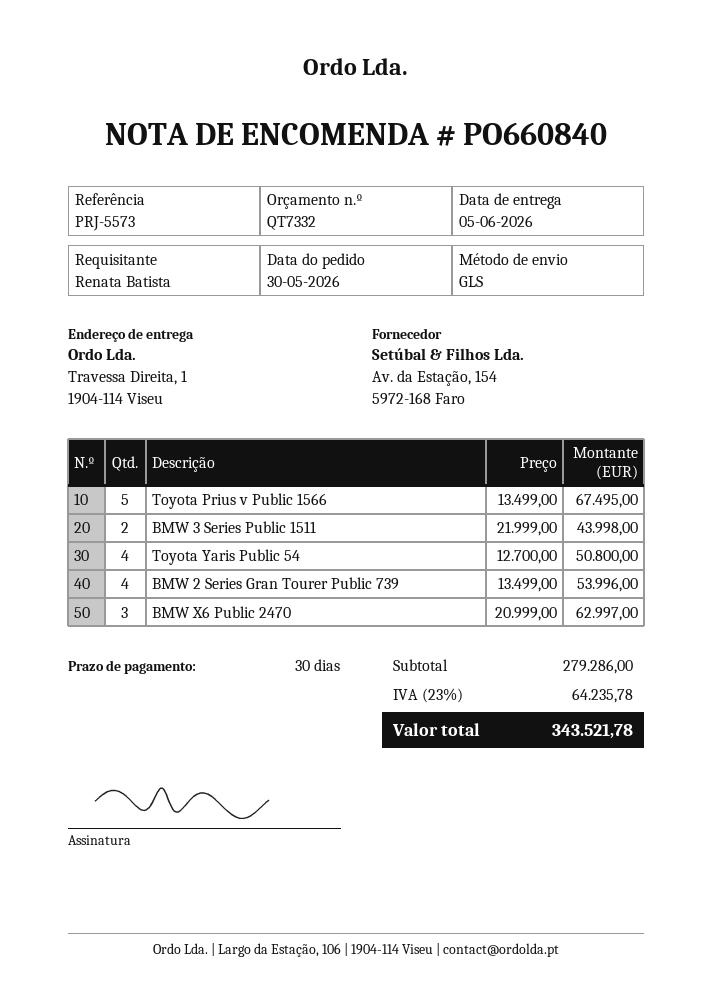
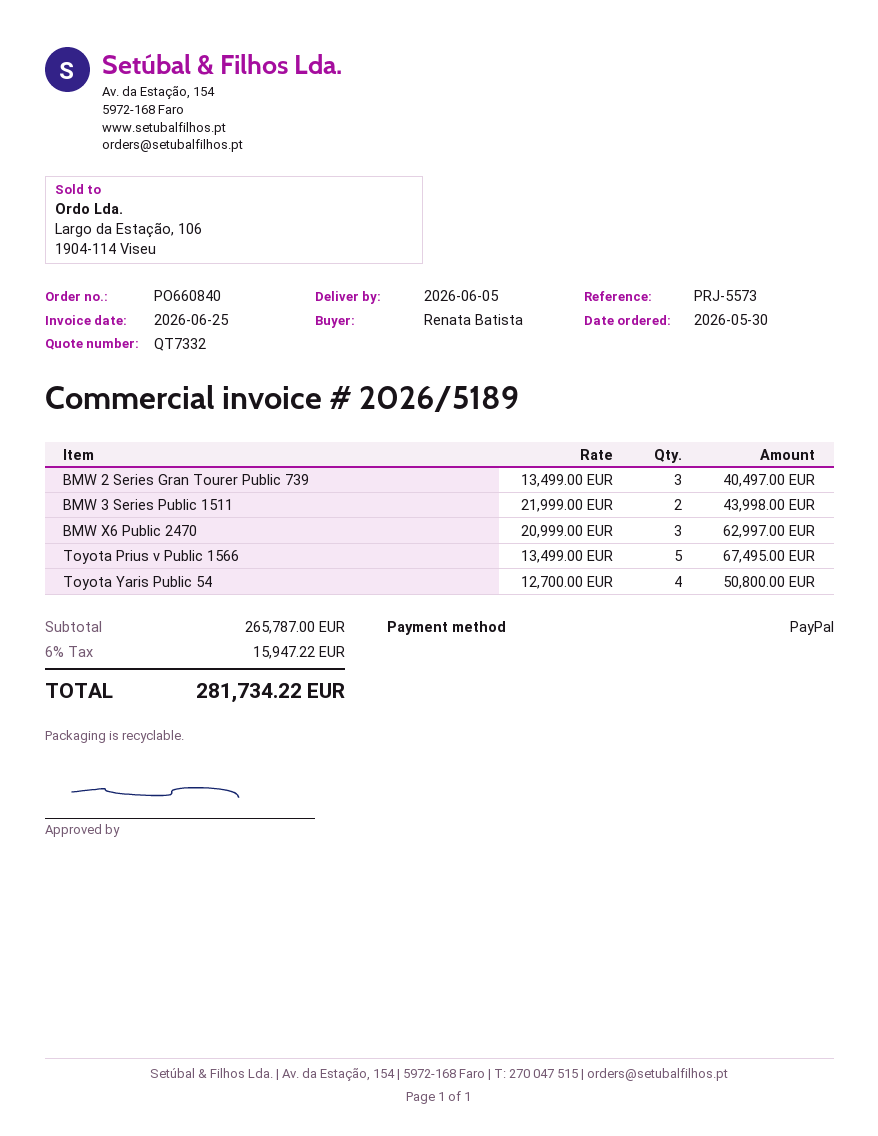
BMW 2 Series Gran Tourer Public 739: 4 x 13499.00 = 53996.00 -> 3 x 13499.00 = 40497.00
subtotal: 279286.00 -> 265787.00
tax: 23% = 64235.78 -> 6% = 15947.22
total: 343521.78 -> 281734.22

